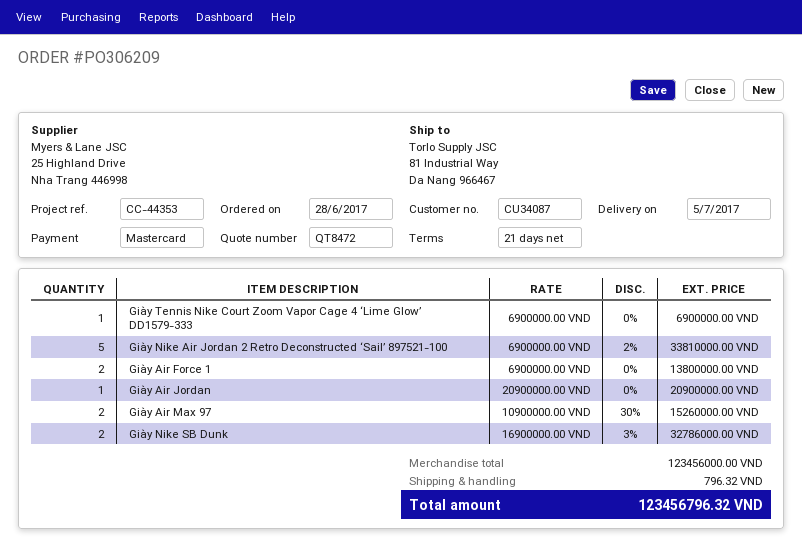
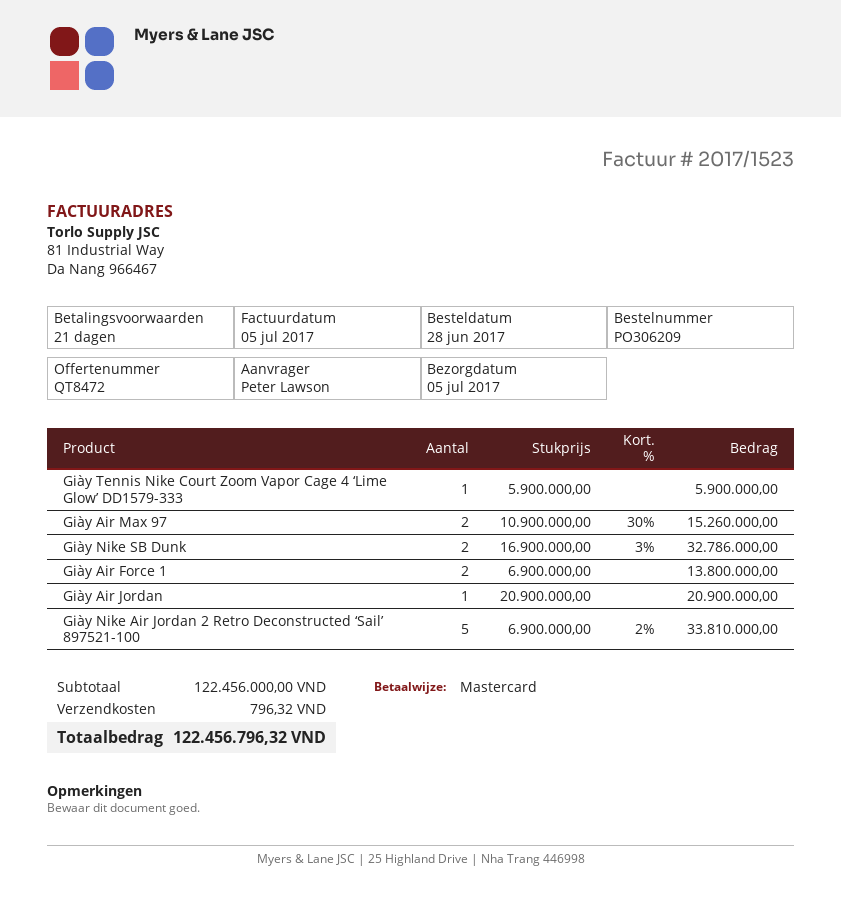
Giày Tennis Nike Court Zoom Vapor Cage 4 ‘Lime Glow’ DD1579-333: 1 x 6900000.00 = 6900000.00 -> 1 x 5900000.00 = 5900000.00
subtotal: 123456000.00 -> 122456000.00
total: 123456796.32 -> 122456796.32

